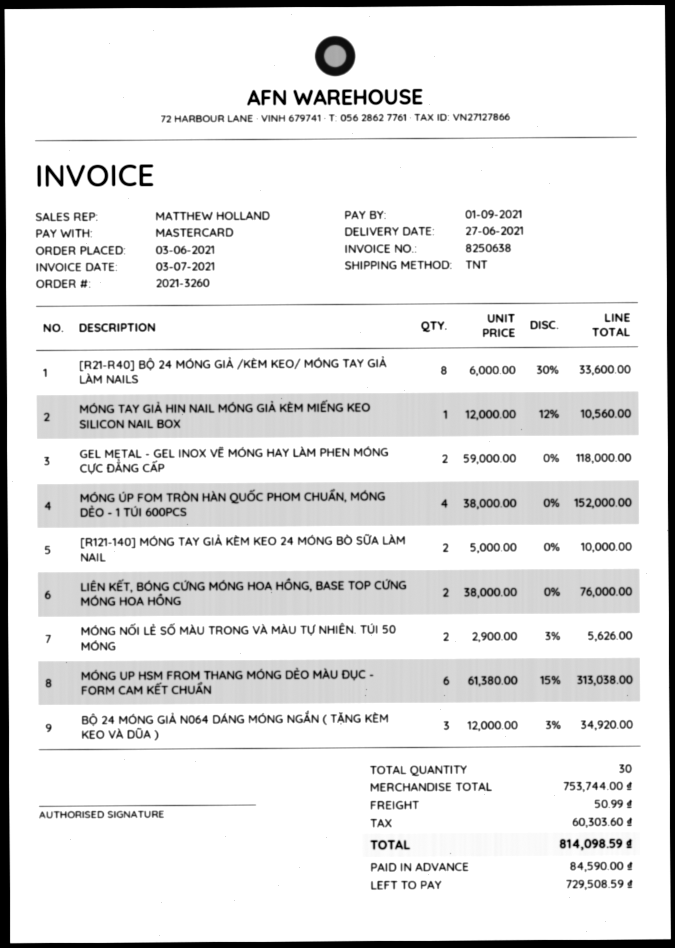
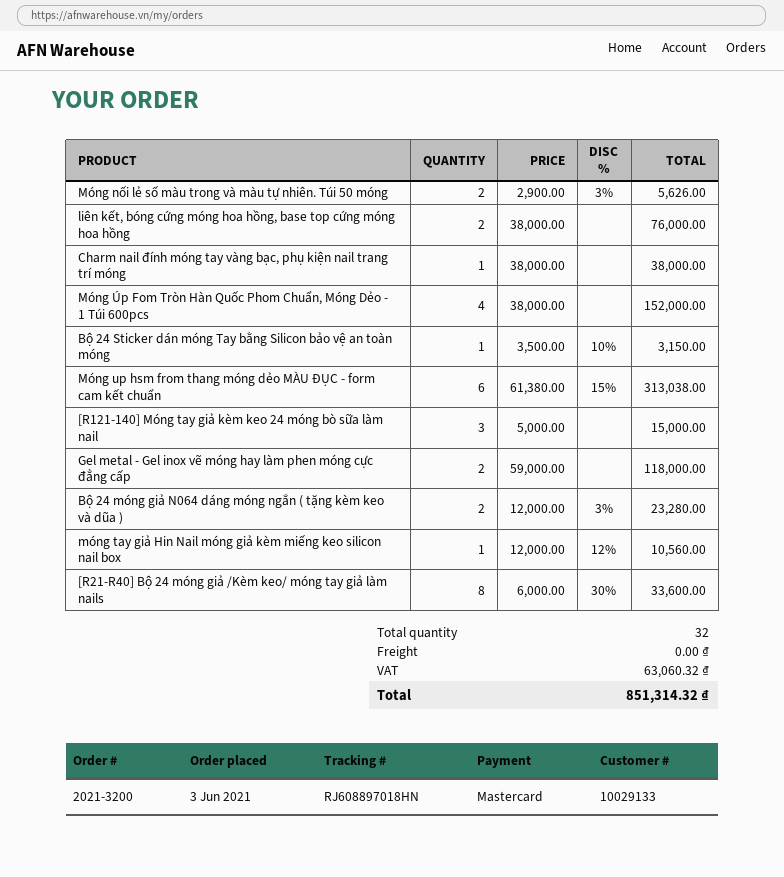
order number: 2021-3260 -> 2021-3200
[R121-140] MÓNG TAY GIẢ KÈM KEO 24 MÓNG BÒ SỮA LÀM NAIL: 2 x 5000.00 = 10000.00 -> 3 x 5000.00 = 15000.00
BỘ 24 MÓNG GIẢ N064 DÁNG MÓNG NGẮN ( TẶNG KÈM KEO VÀ DŨA ): 3 x 12000.00 - 3% = 34920.00 -> 2 x 12000.00 - 3% = 23280.00
Charm nail đính móng tay vàng bạc, phụ kiện nail trang trí móng: none -> 1 x 38000.00 = 38000.00
Bộ 24 Sticker dán móng Tay bằng Silicon bảo vệ an toàn móng: none -> 1 x 3500.00 - 10% = 3150.00
total quantity: 30 -> 32
shipping: 50.99 -> 0.00
tax: 60303.60 -> 63060.32
total: 814098.59 -> 851314.32

